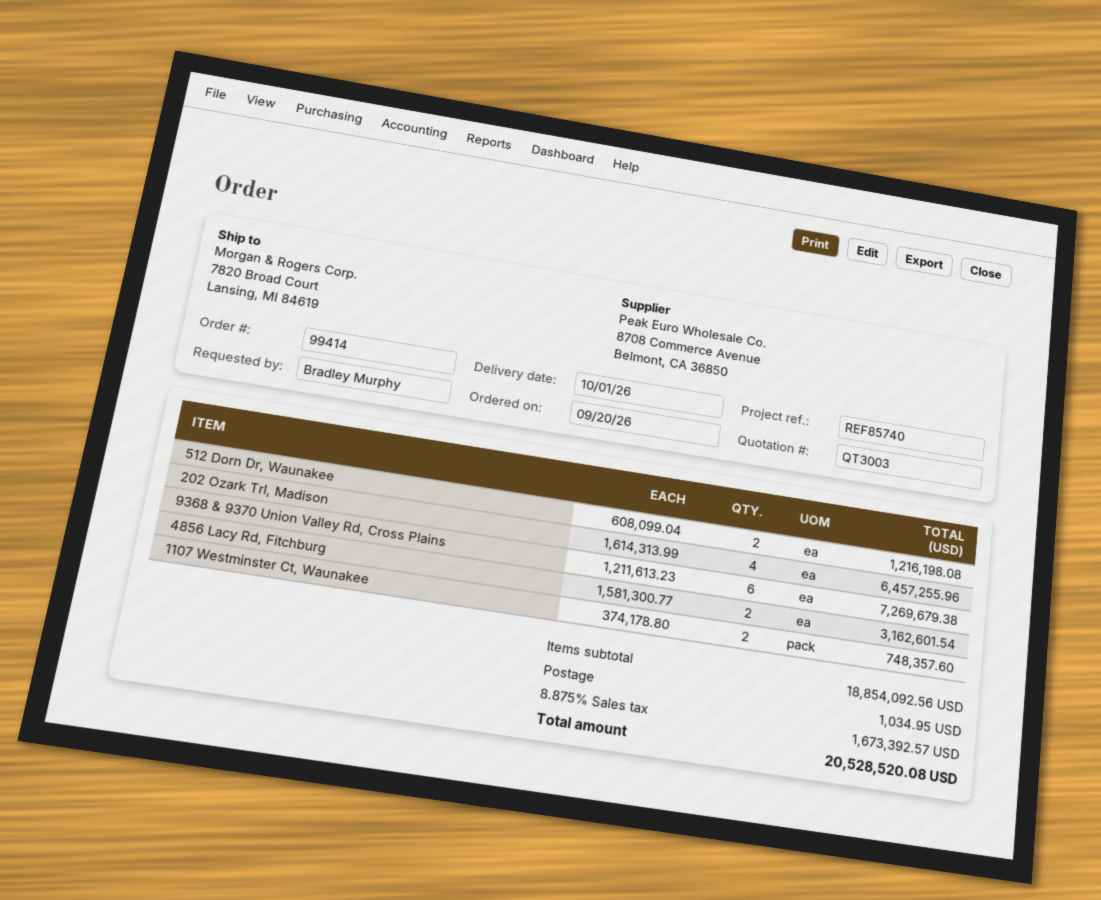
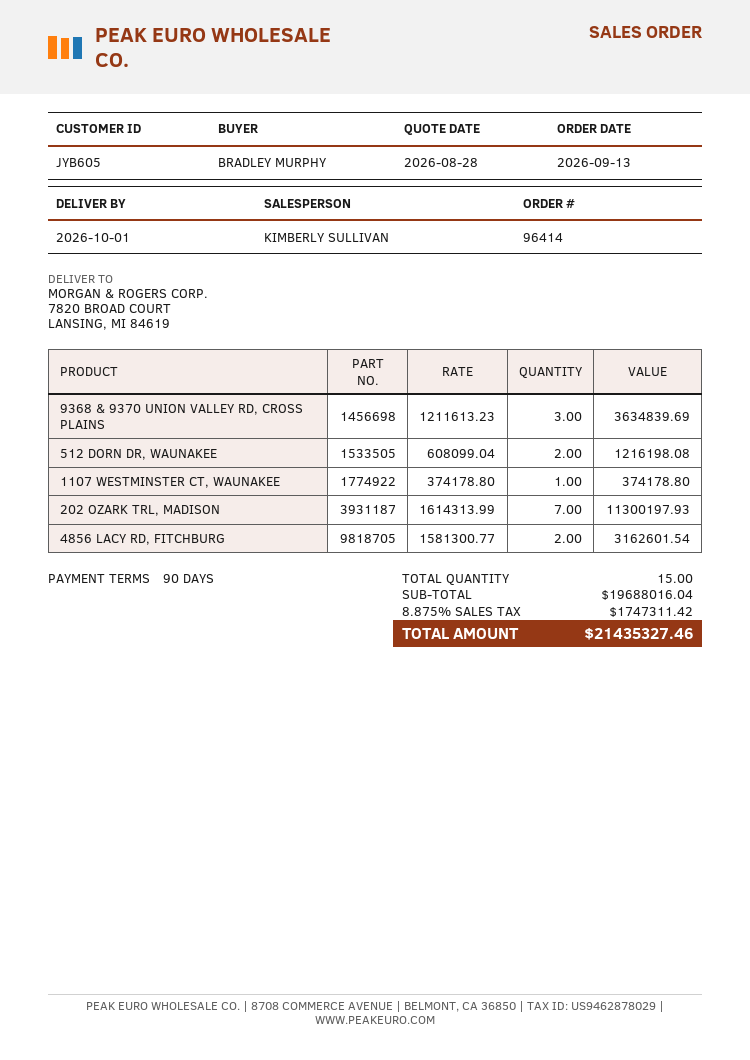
order number: 99414 -> 96414
order date: 2026-09-20 -> 2026-09-13
202 Ozark Trl, Madison: 4 x 1614313.99 = 6457255.96 -> 7 x 1614313.99 = 11300197.93
9368 & 9370 Union Valley Rd, Cross Plains: 6 x 1211613.23 = 7269679.38 -> 3 x 1211613.23 = 3634839.69
1107 Westminster Ct, Waunakee: 2 x 374178.80 = 748357.60 -> 1 x 374178.80 = 374178.80
subtotal: 18854092.56 -> 19688016.04
shipping: 1034.95 -> none
tax: 8.875% = 1673392.57 -> 8.875% = 1747311.42
total: 20528520.08 -> 21435327.46

